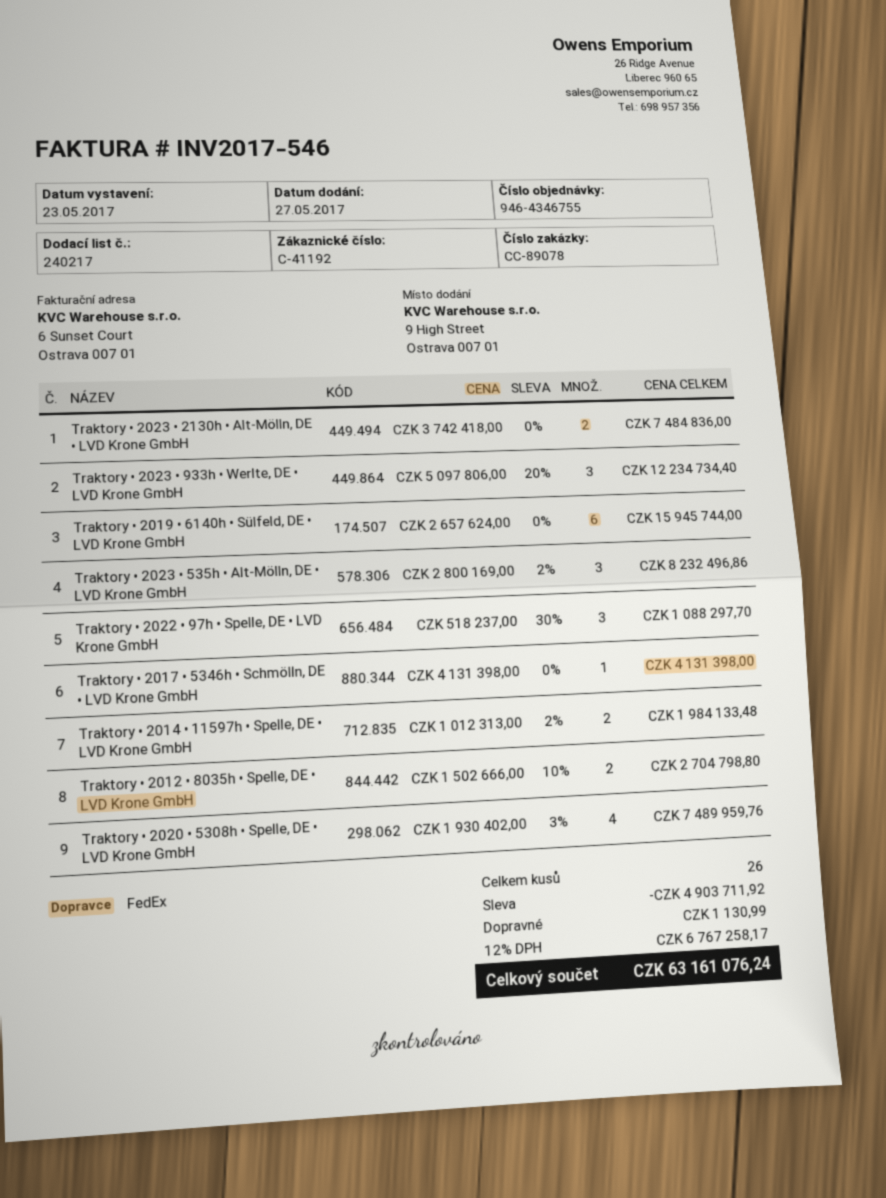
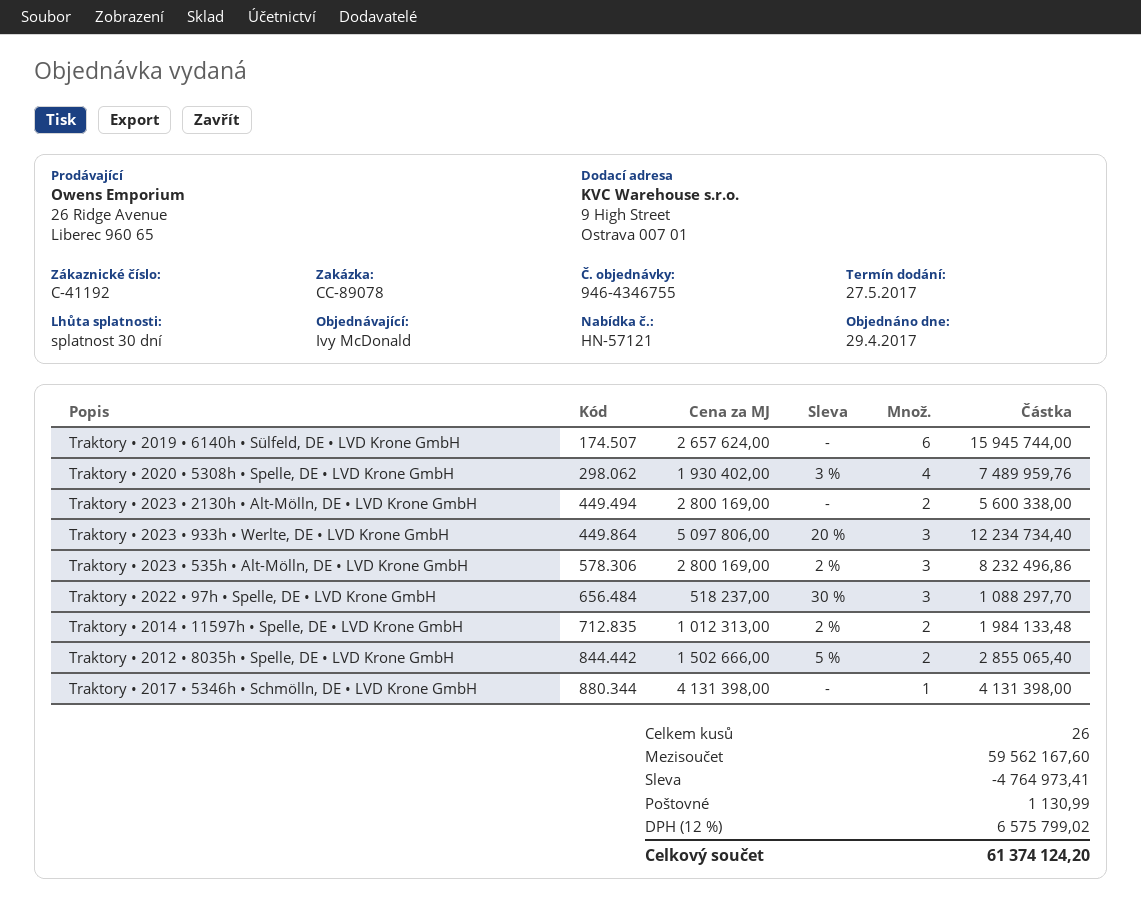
Traktory • 2023 • 2130h • Alt-Mölln, DE • LVD Krone GmbH: 2 x 3742418.00 = 7484836.00 -> 2 x 2800169.00 = 5600338.00
Traktory • 2012 • 8035h • Spelle, DE • LVD Krone GmbH: 2 x 1502666.00 - 10% = 2704798.80 -> 2 x 1502666.00 - 5% = 2855065.40
discount: 4903711.92 -> 4764973.41
tax: 12% = 6767258.17 -> 12% = 6575799.02
total: 63161076.24 -> 61374124.20

